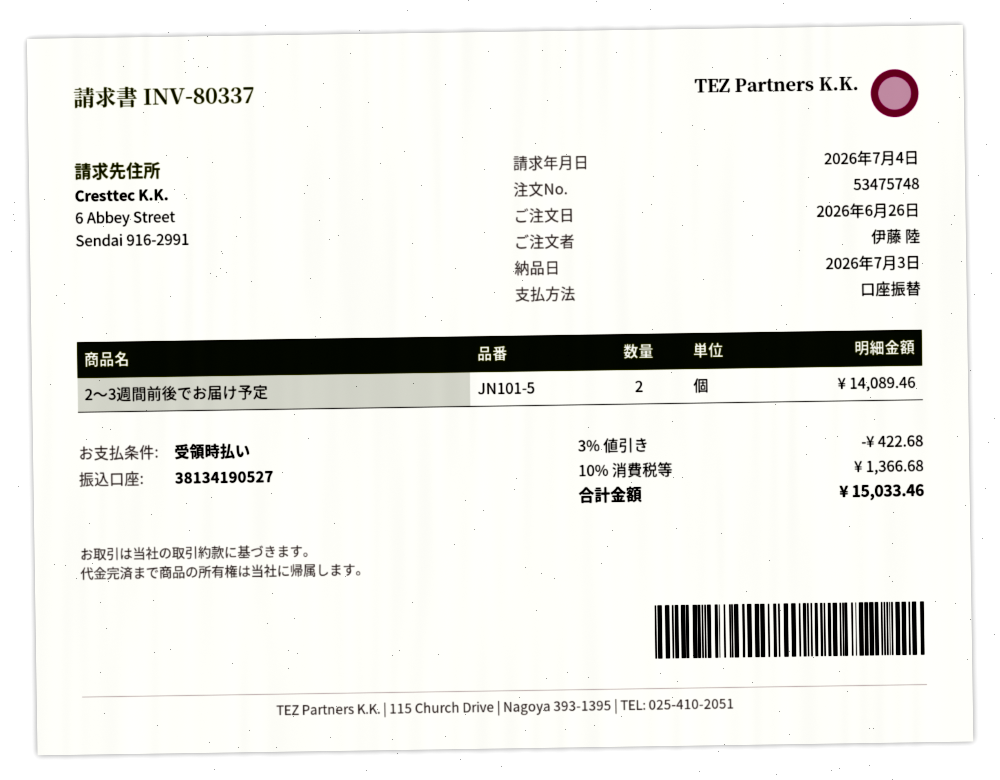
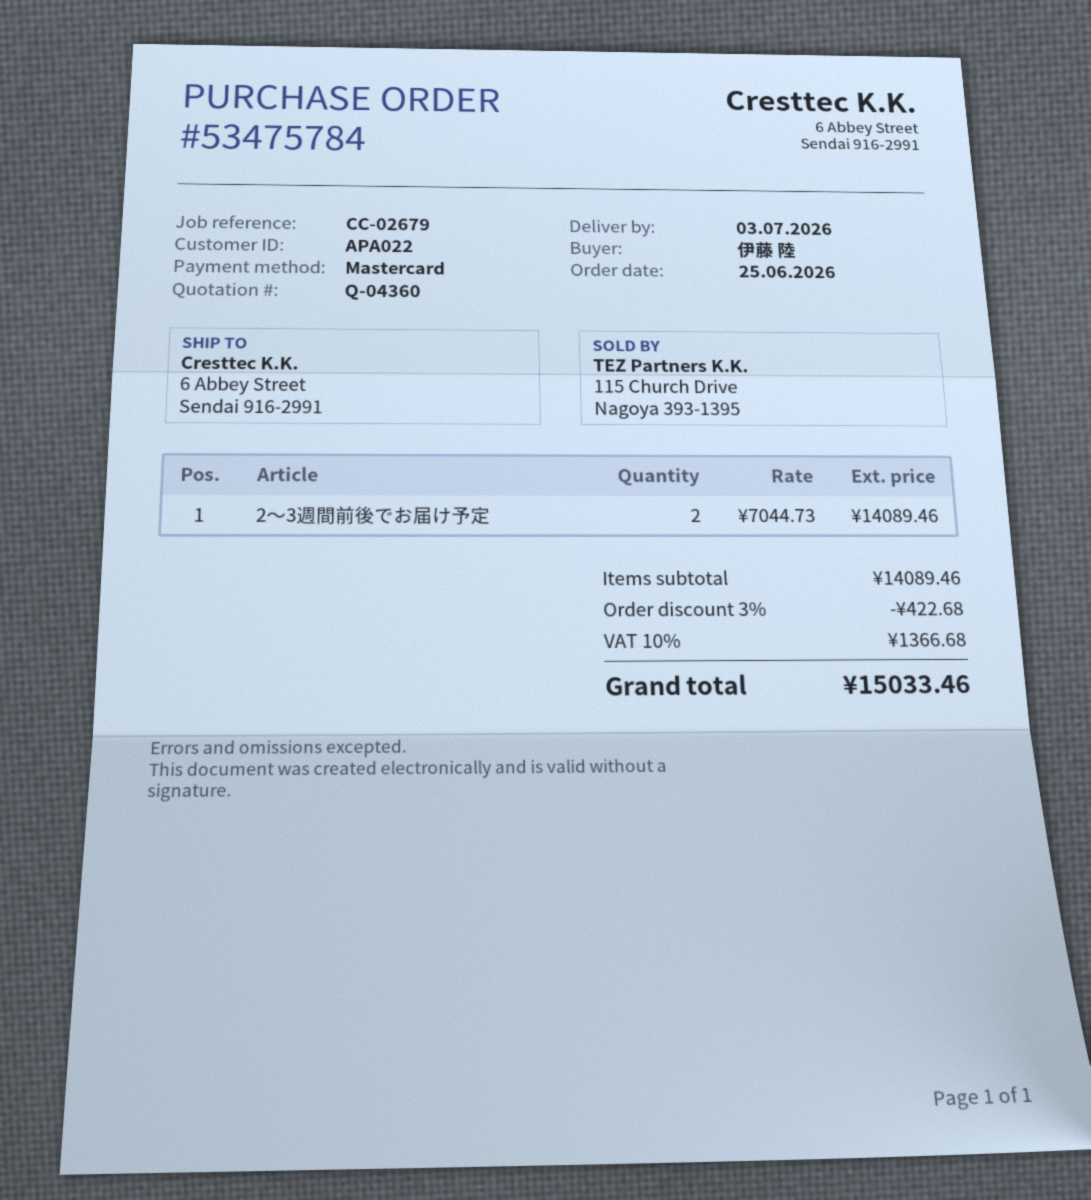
order number: 53475748 -> 53475784
order date: 2026-06-26 -> 2026-06-25
payment method: direct debit -> Mastercard

